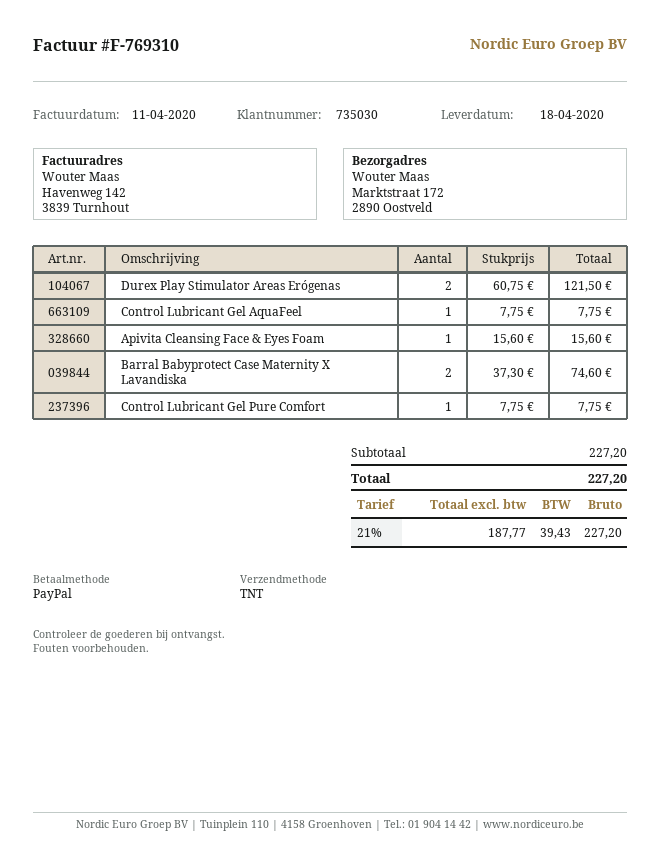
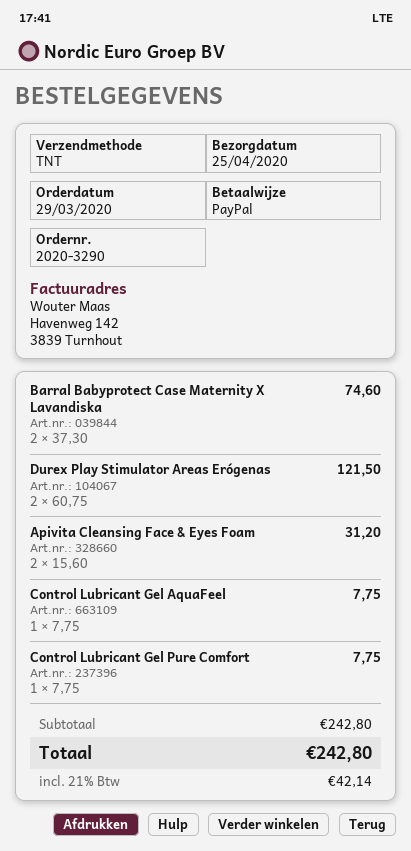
delivery date: 2020-04-18 -> 2020-04-25
Apivita Cleansing Face & Eyes Foam: 1 x 15.60 = 15.60 -> 2 x 15.60 = 31.20
subtotal: 227.20 -> 242.80
tax: 21% = 39.43 -> 21% = 42.14
total: 227.20 -> 242.80

